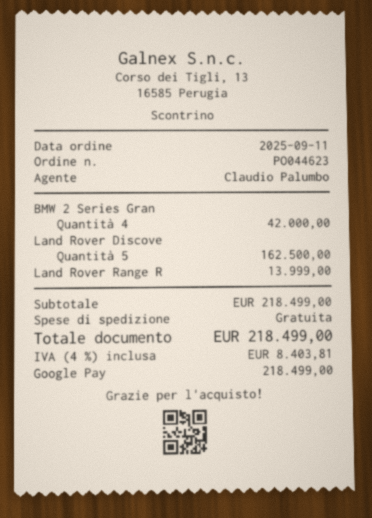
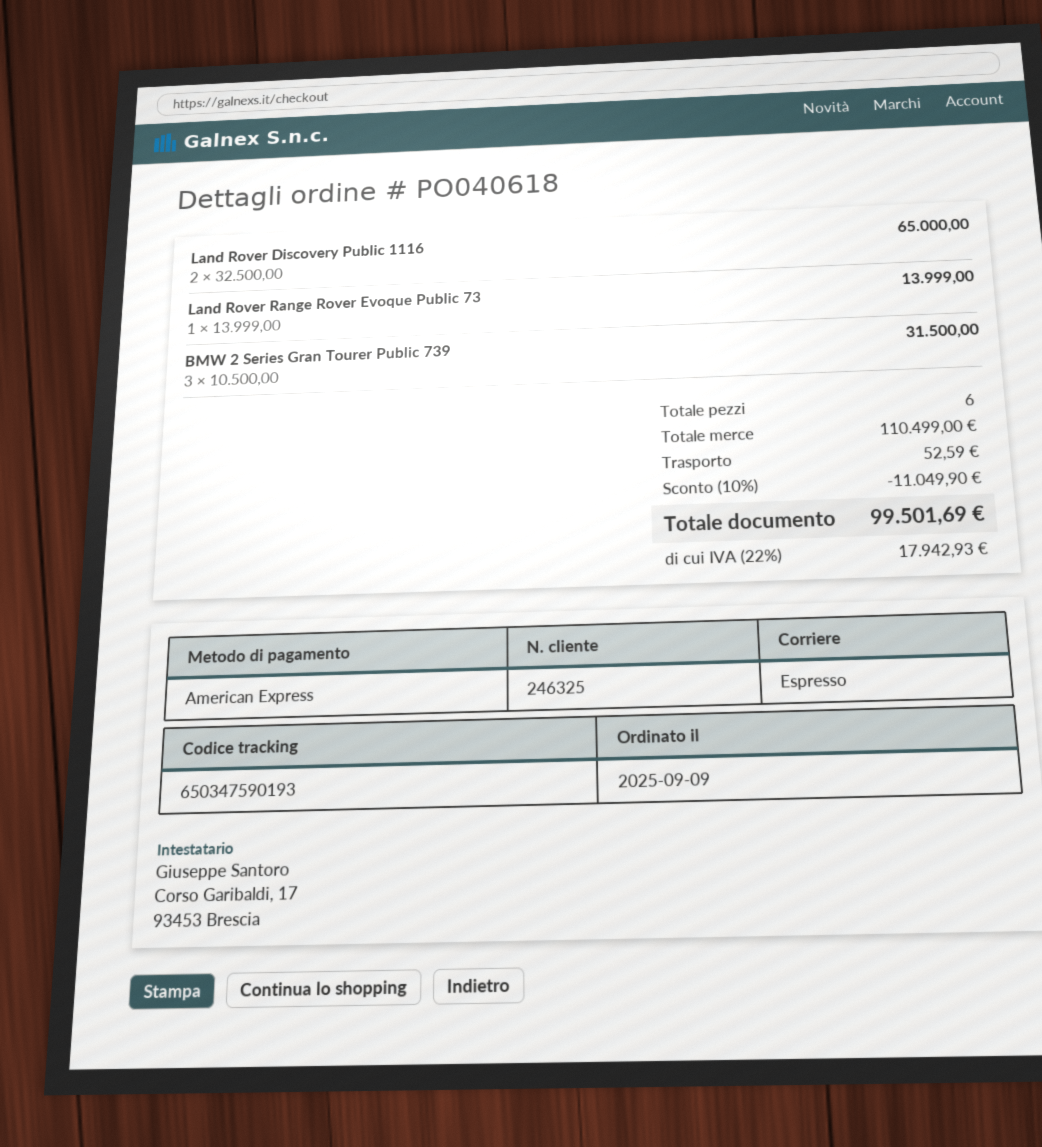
order number: PO044623 -> PO040618
order date: 2025-09-11 -> 2025-09-09
payment method: Google Pay -> American Express
BMW 2 Series Gran: 4 for 42000.00 -> 3 for 31500.00
Land Rover Discove: 5 for 162500.00 -> 2 for 65000.00
subtotal: 218499.00 -> 110499.00
discount: none -> 10% = 11049.90
shipping: 0.00 -> 52.59
tax: 4% = 8403.81 -> 22% = 17942.93
total: 218499.00 -> 99501.69

